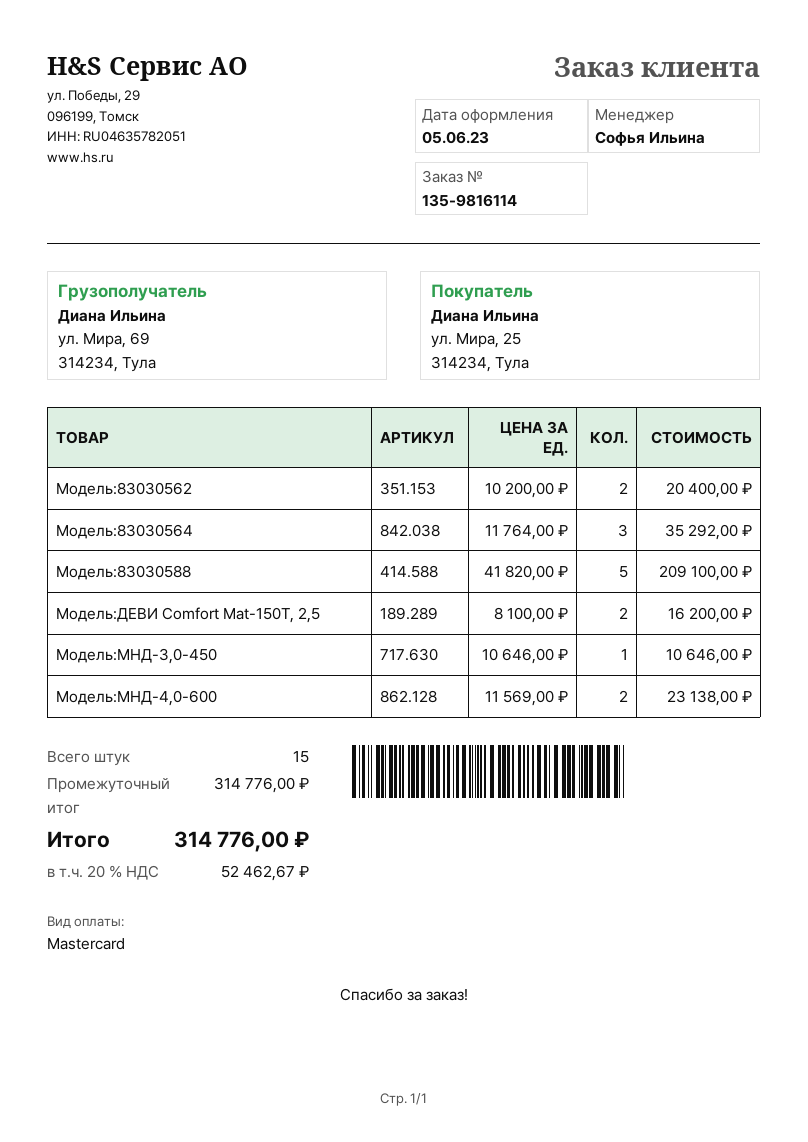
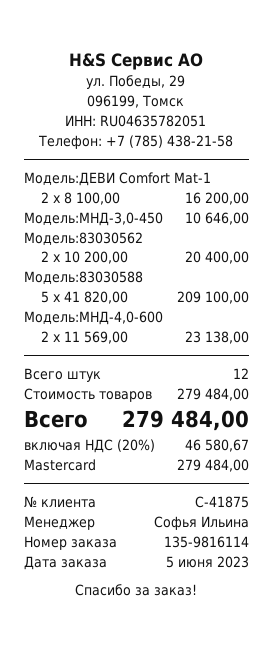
Модель:83030564: 3 x 11764.00 = 35292.00 -> none
total quantity: 15 -> 12
subtotal: 314776.00 -> 279484.00
tax: 20% = 52462.67 -> 20% = 46580.67
total: 314776.00 -> 279484.00

